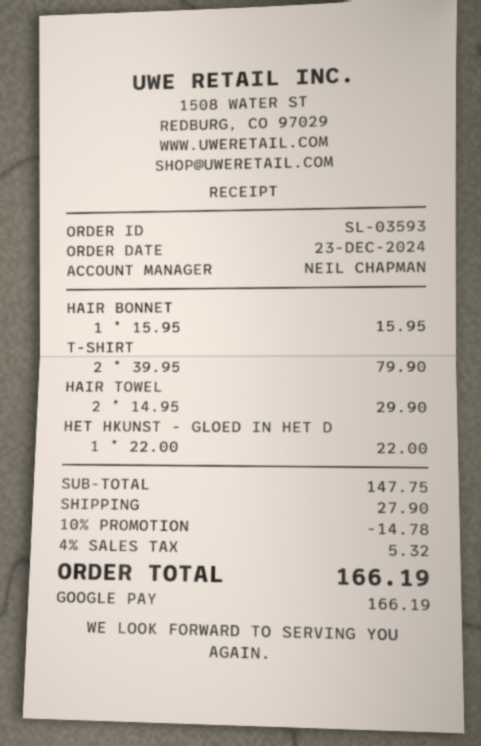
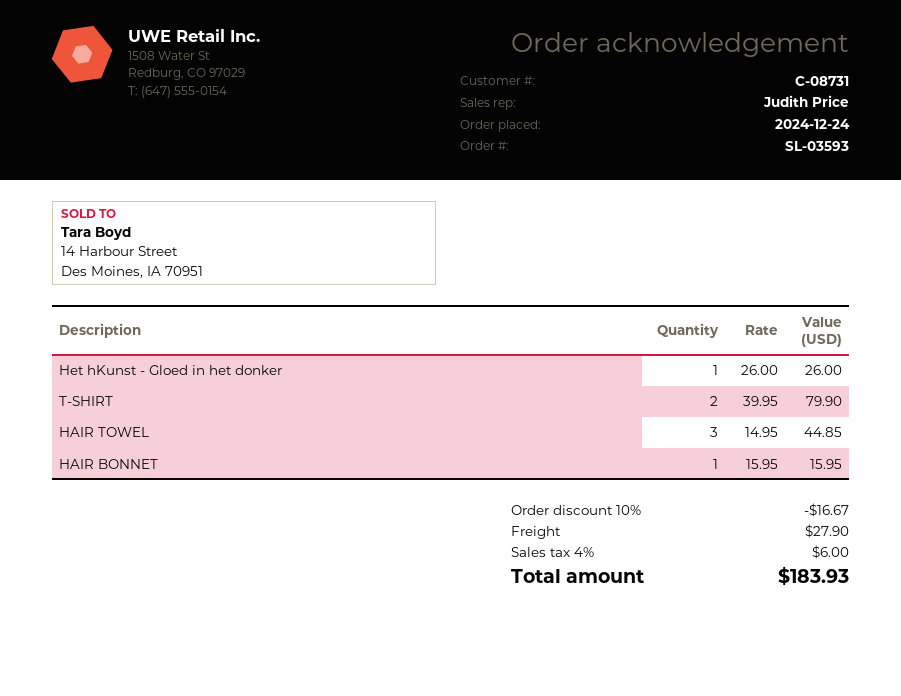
order date: 2024-12-23 -> 2024-12-24
sales rep: NEIL CHAPMAN -> Judith Price
HAIR TOWEL: 2 x 14.95 = 29.90 -> 3 x 14.95 = 44.85
HET HKUNST - GLOED IN HET D: 1 x 22.00 = 22.00 -> 1 x 26.00 = 26.00
discount: 10% = 14.78 -> 10% = 16.67
tax: 4% = 5.32 -> 4% = 6.00
total: 166.19 -> 183.93

